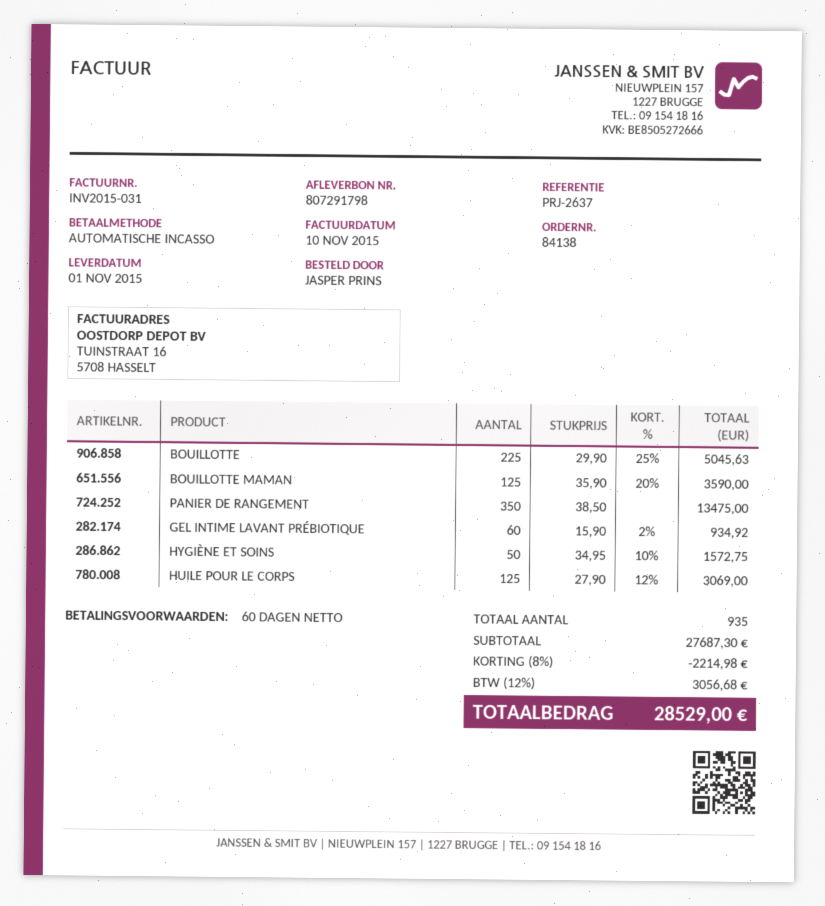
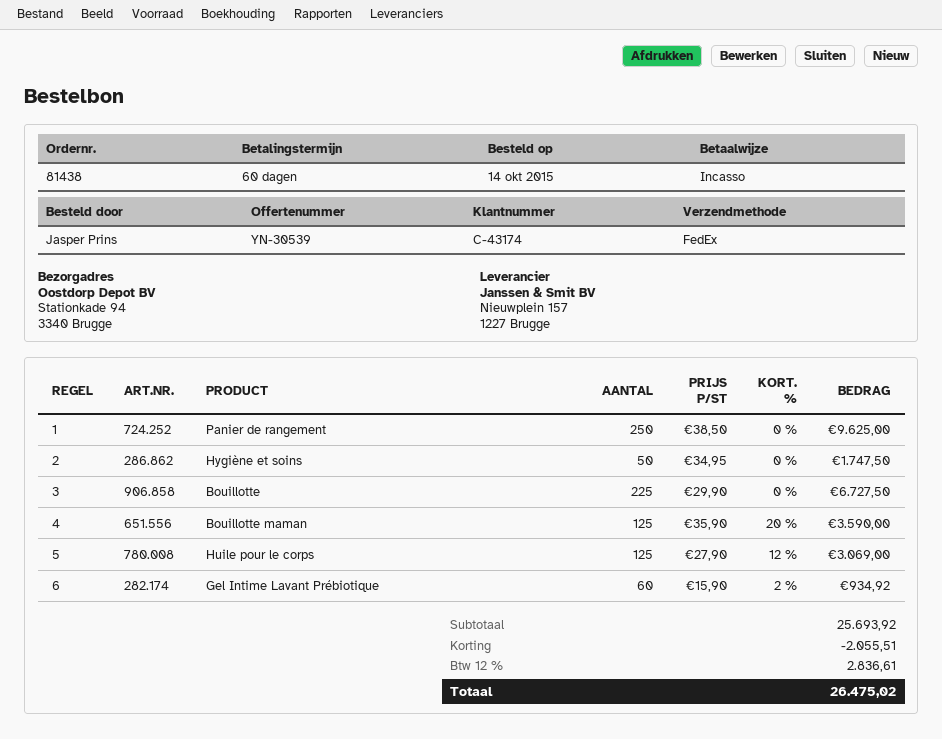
order number: 84138 -> 81438
BOUILLOTTE: 225 x 29.90 - 25% = 5045.63 -> 225 x 29.90 = 6727.50
PANIER DE RANGEMENT: 350 x 38.50 = 13475.00 -> 250 x 38.50 = 9625.00
HYGIÈNE ET SOINS: 50 x 34.95 - 10% = 1572.75 -> 50 x 34.95 = 1747.50
subtotal: 27687.30 -> 25693.92
discount: 2214.98 -> 2055.51
tax: 12% = 3056.68 -> 12% = 2836.61
total: 28529.00 -> 26475.02

